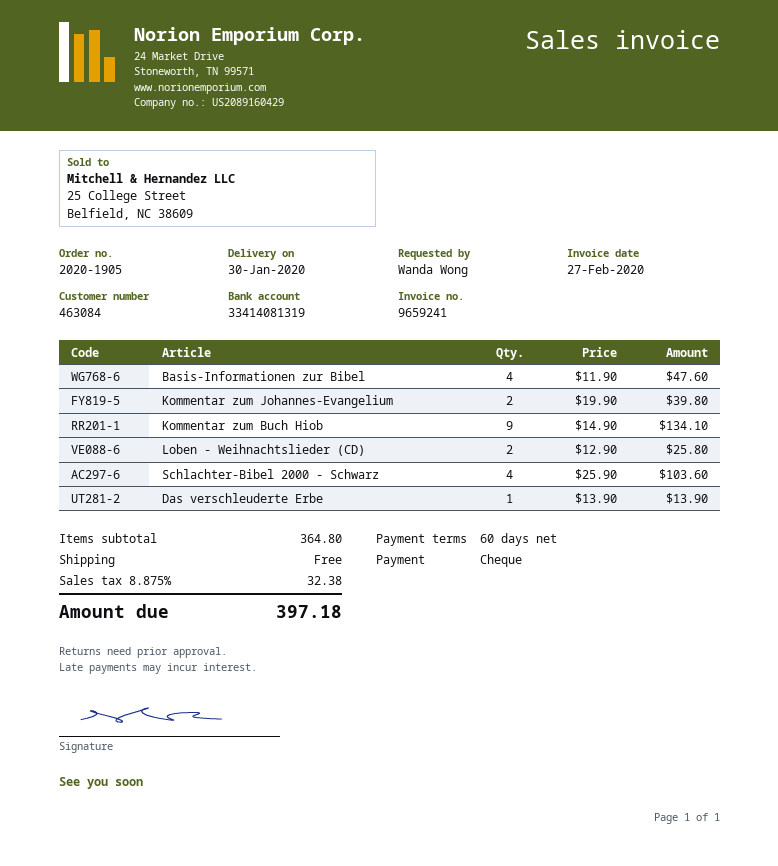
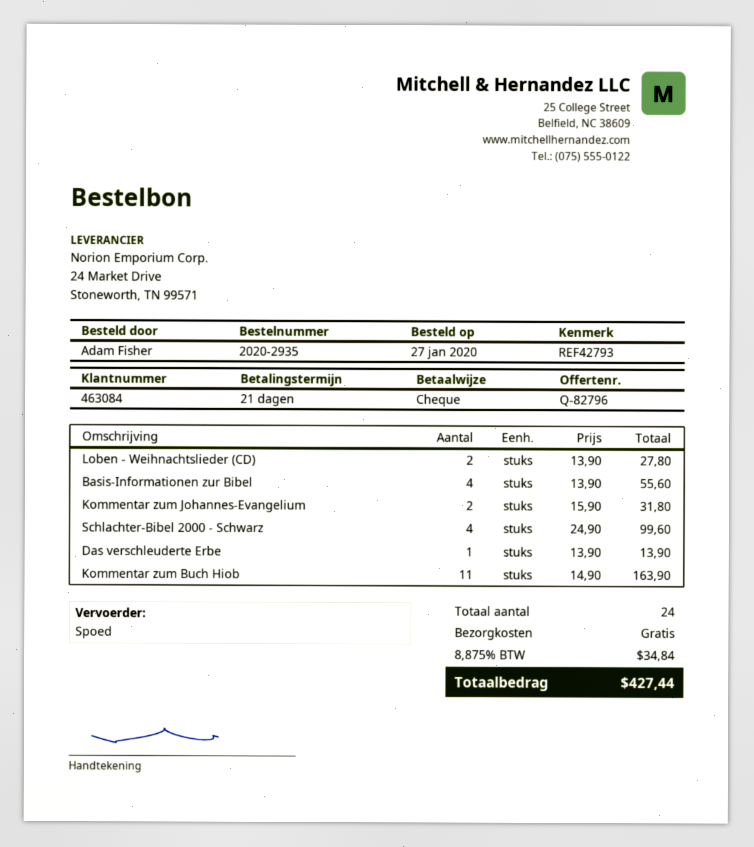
order number: 2020-1905 -> 2020-2935
payment terms: 60 days -> 21 days
ordered by: Wanda Wong -> Adam Fisher
Basis-Informationen zur Bibel: 4 x 11.90 = 47.60 -> 4 x 13.90 = 55.60
Kommentar zum Johannes-Evangelium: 2 x 19.90 = 39.80 -> 2 x 15.90 = 31.80
Kommentar zum Buch Hiob: 9 x 14.90 = 134.10 -> 11 x 14.90 = 163.90
Loben - Weihnachtslieder (CD): 2 x 12.90 = 25.80 -> 2 x 13.90 = 27.80
Schlachter-Bibel 2000 - Schwarz: 4 x 25.90 = 103.60 -> 4 x 24.90 = 99.60
tax: 8.875% = 32.38 -> 8.875% = 34.84
total: 397.18 -> 427.44

